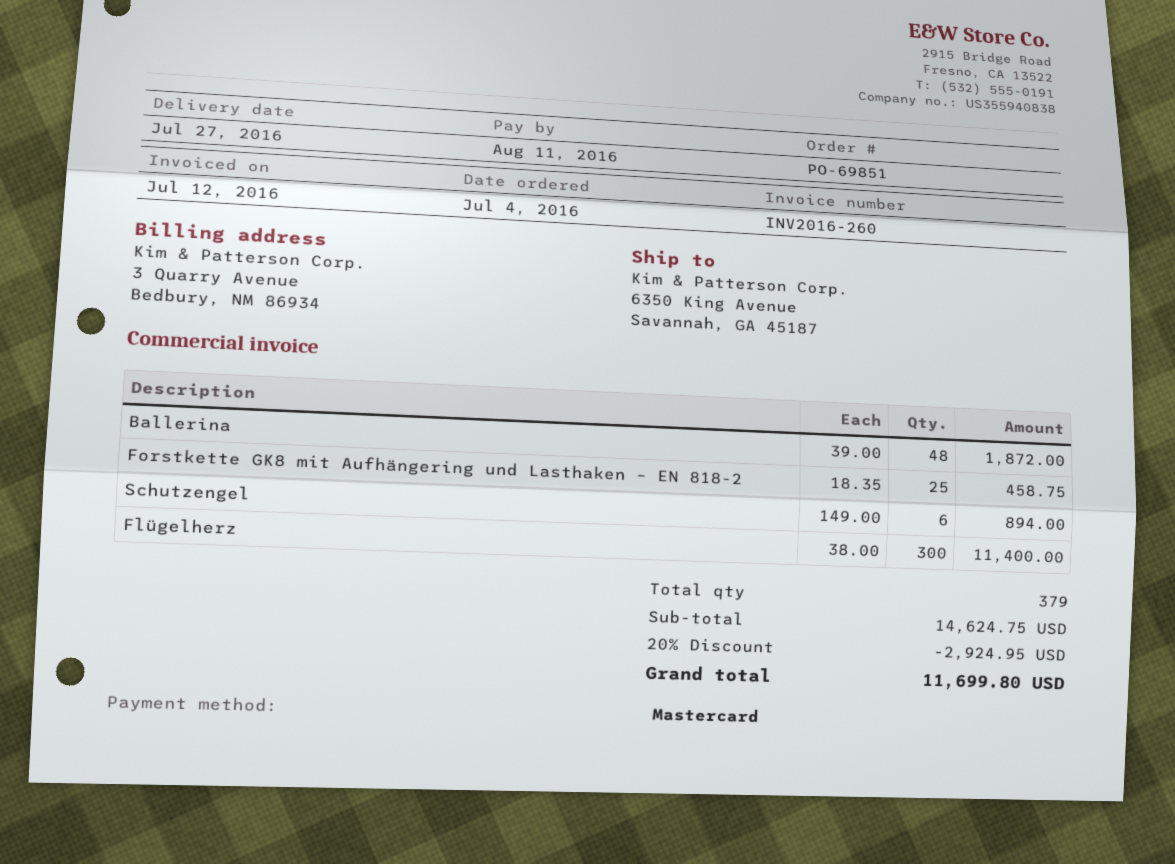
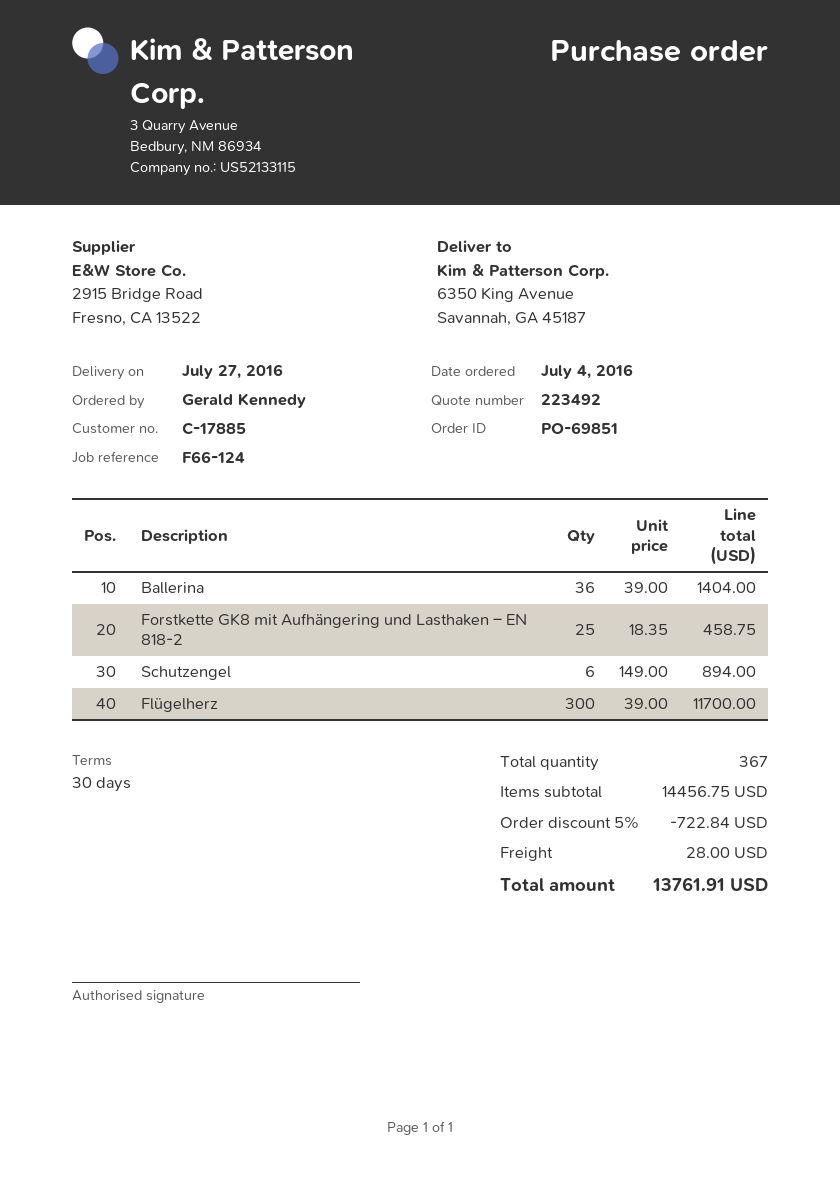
Ballerina: 48 x 39.00 = 1872.00 -> 36 x 39.00 = 1404.00
Flügelherz: 300 x 38.00 = 11400.00 -> 300 x 39.00 = 11700.00
total quantity: 379 -> 367
subtotal: 14624.75 -> 14456.75
discount: 20% = 2924.95 -> 5% = 722.84
shipping: none -> 28.00
total: 11699.80 -> 13761.91

